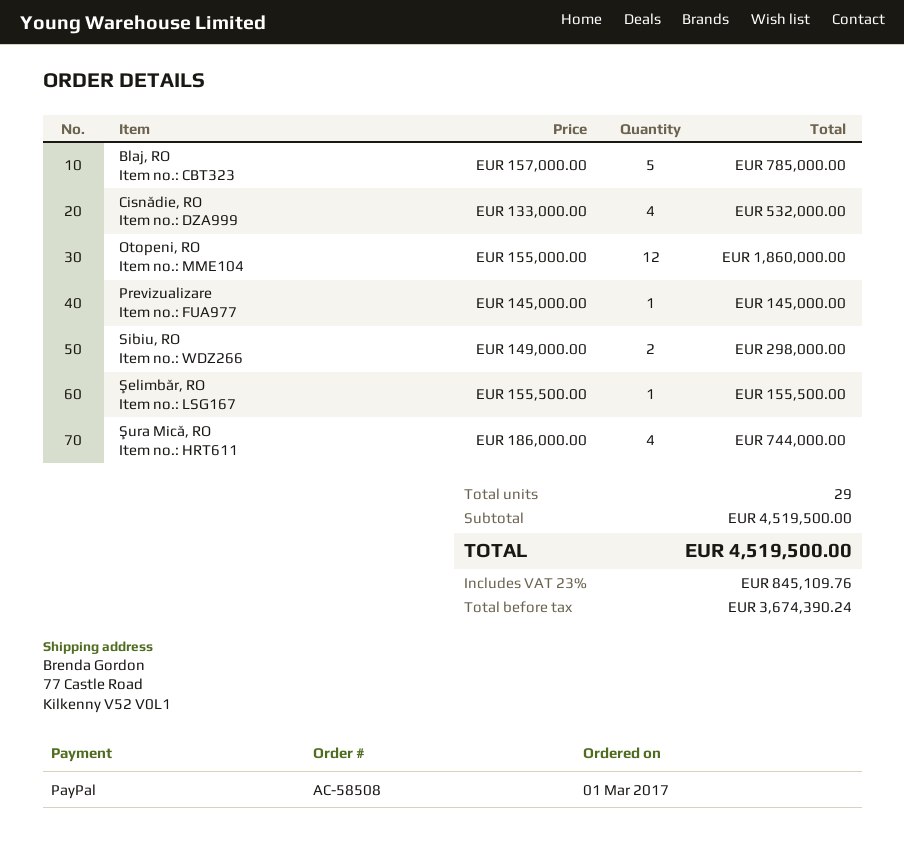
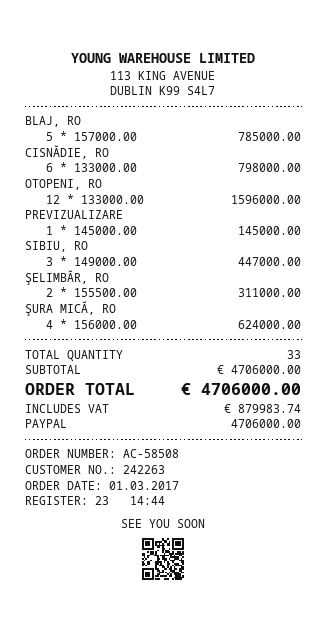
Cisnădie, RO: 4 x 133000.00 = 532000.00 -> 6 x 133000.00 = 798000.00
Otopeni, RO: 12 x 155000.00 = 1860000.00 -> 12 x 133000.00 = 1596000.00
Sibiu, RO: 2 x 149000.00 = 298000.00 -> 3 x 149000.00 = 447000.00
Şelimbăr, RO: 1 x 155500.00 = 155500.00 -> 2 x 155500.00 = 311000.00
Şura Mică, RO: 4 x 186000.00 = 744000.00 -> 4 x 156000.00 = 624000.00
total quantity: 29 -> 33
subtotal: 4519500.00 -> 4706000.00
tax: 845109.76 -> 879983.74
total: 4519500.00 -> 4706000.00

